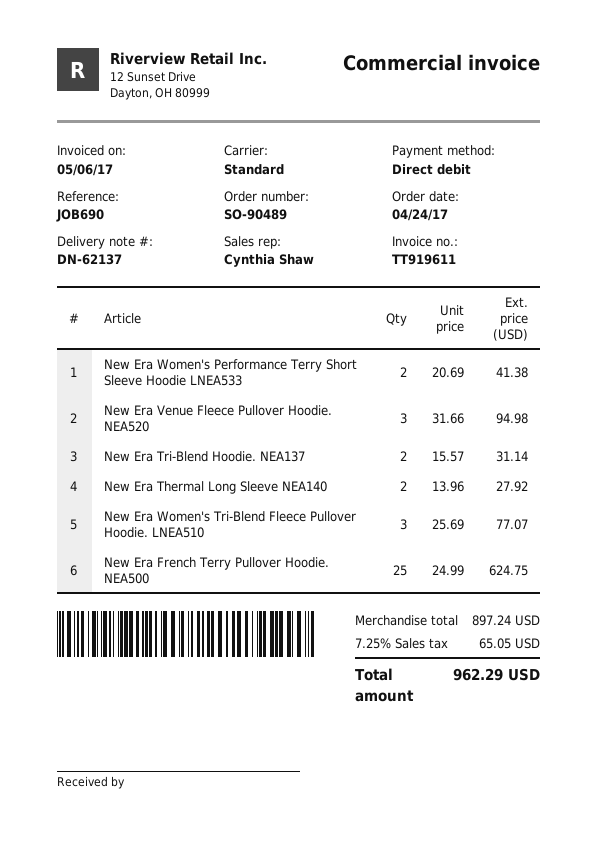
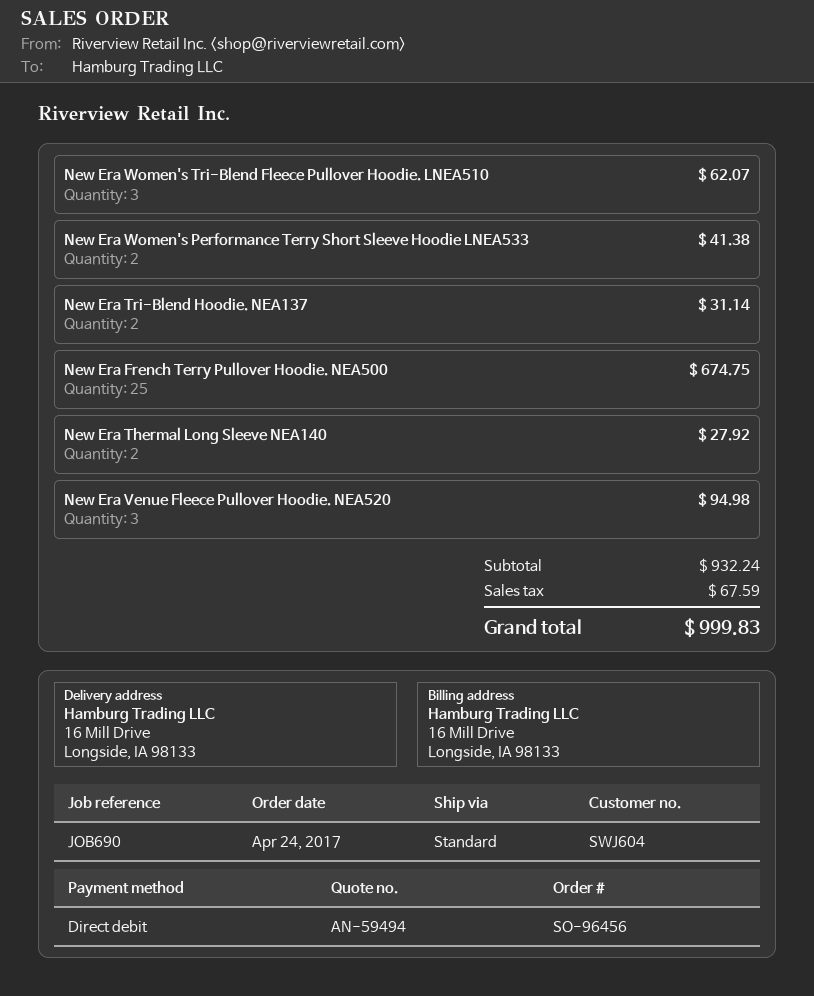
order number: SO-90489 -> SO-96456
New Era Women's Tri-Blend Fleece Pullover Hoodie. LNEA510: 3 for 77.07 -> 3 for 62.07
New Era French Terry Pullover Hoodie. NEA500: 25 for 624.75 -> 25 for 674.75
subtotal: 897.24 -> 932.24
tax: 65.05 -> 67.59
total: 962.29 -> 999.83

